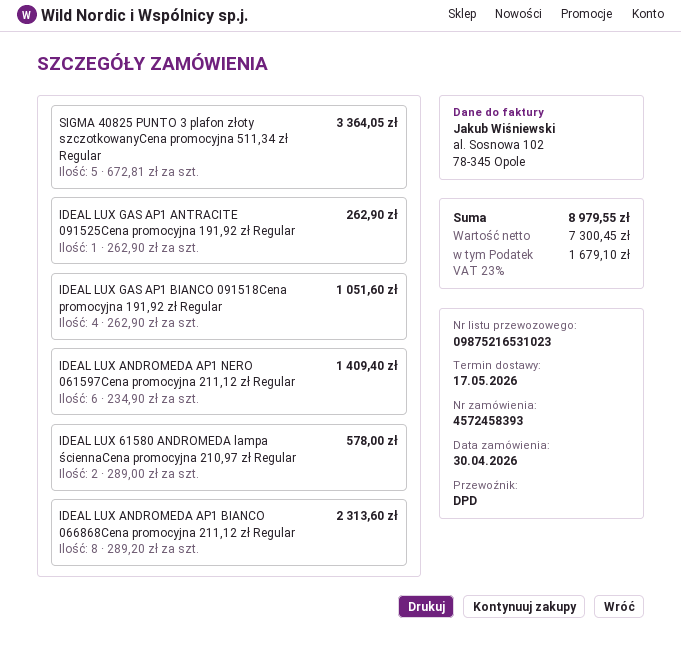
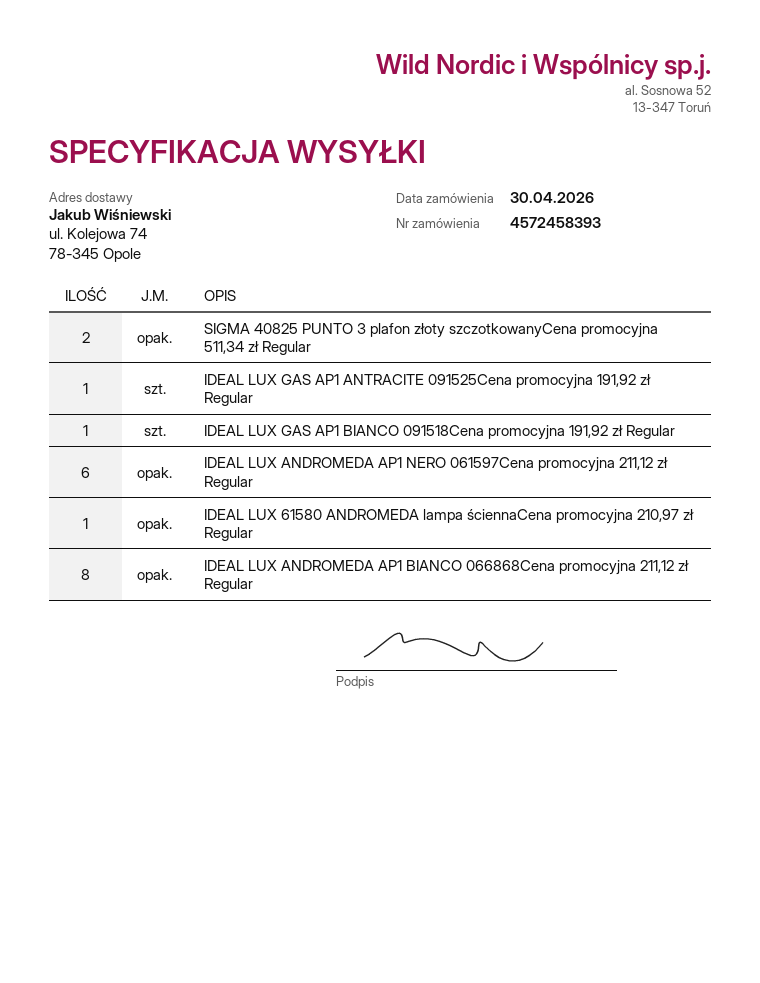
SIGMA 40825 PUNTO 3 plafon złoty szczotkowanyCena promocyjna 511,34 zł Regular: 5 -> 2
IDEAL LUX GAS AP1 BIANCO 091518Cena promocyjna 191,92 zł Regular: 4 -> 1
IDEAL LUX 61580 ANDROMEDA lampa ściennaCena promocyjna 210,97 zł Regular: 2 -> 1

